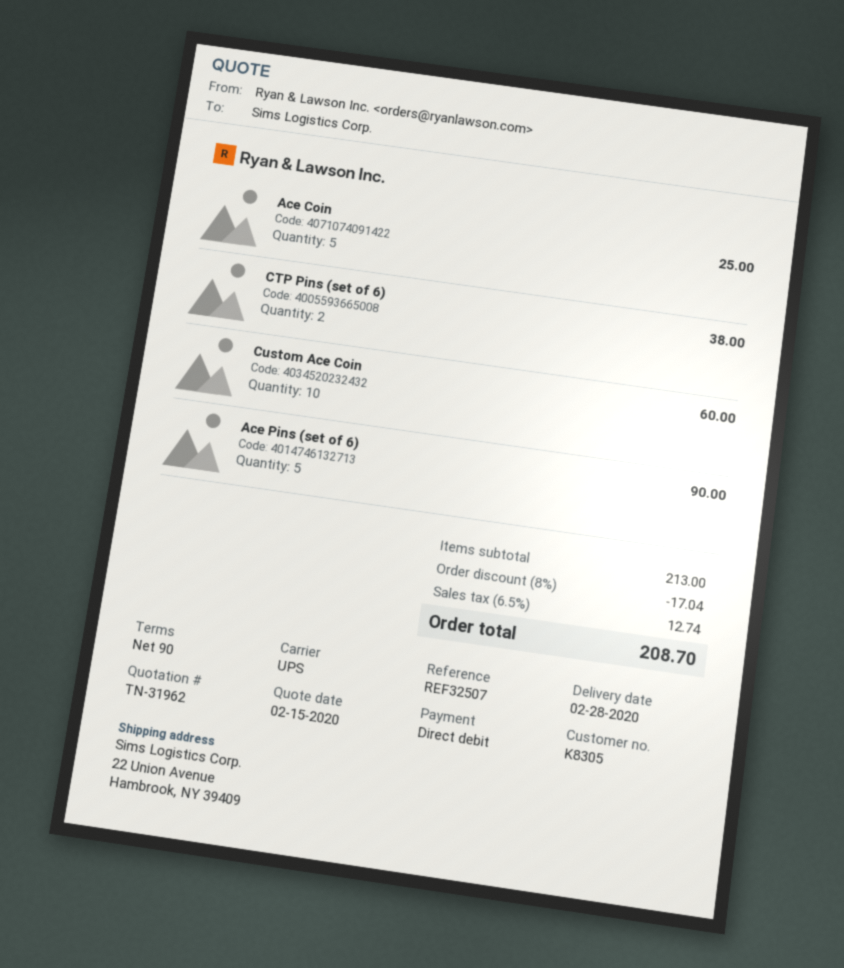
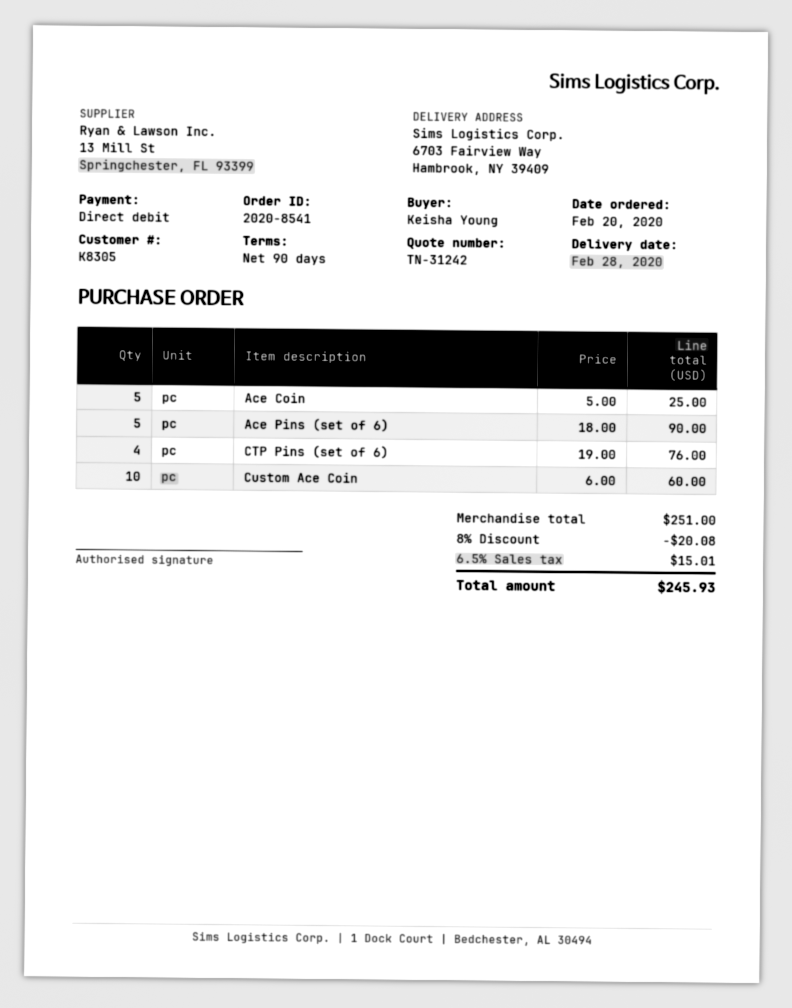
quote number: TN-31962 -> TN-31242
ship to: 22 Union Avenue, Hambrook, NY 39409 -> 6703 Fairview Way, Hambrook, NY 39409
CTP Pins (set of 6): 2 for 38.00 -> 4 for 76.00
subtotal: 213.00 -> 251.00
discount: 8% = 17.04 -> 8% = 20.08
tax: 6.5% = 12.74 -> 6.5% = 15.01
total: 208.70 -> 245.93

